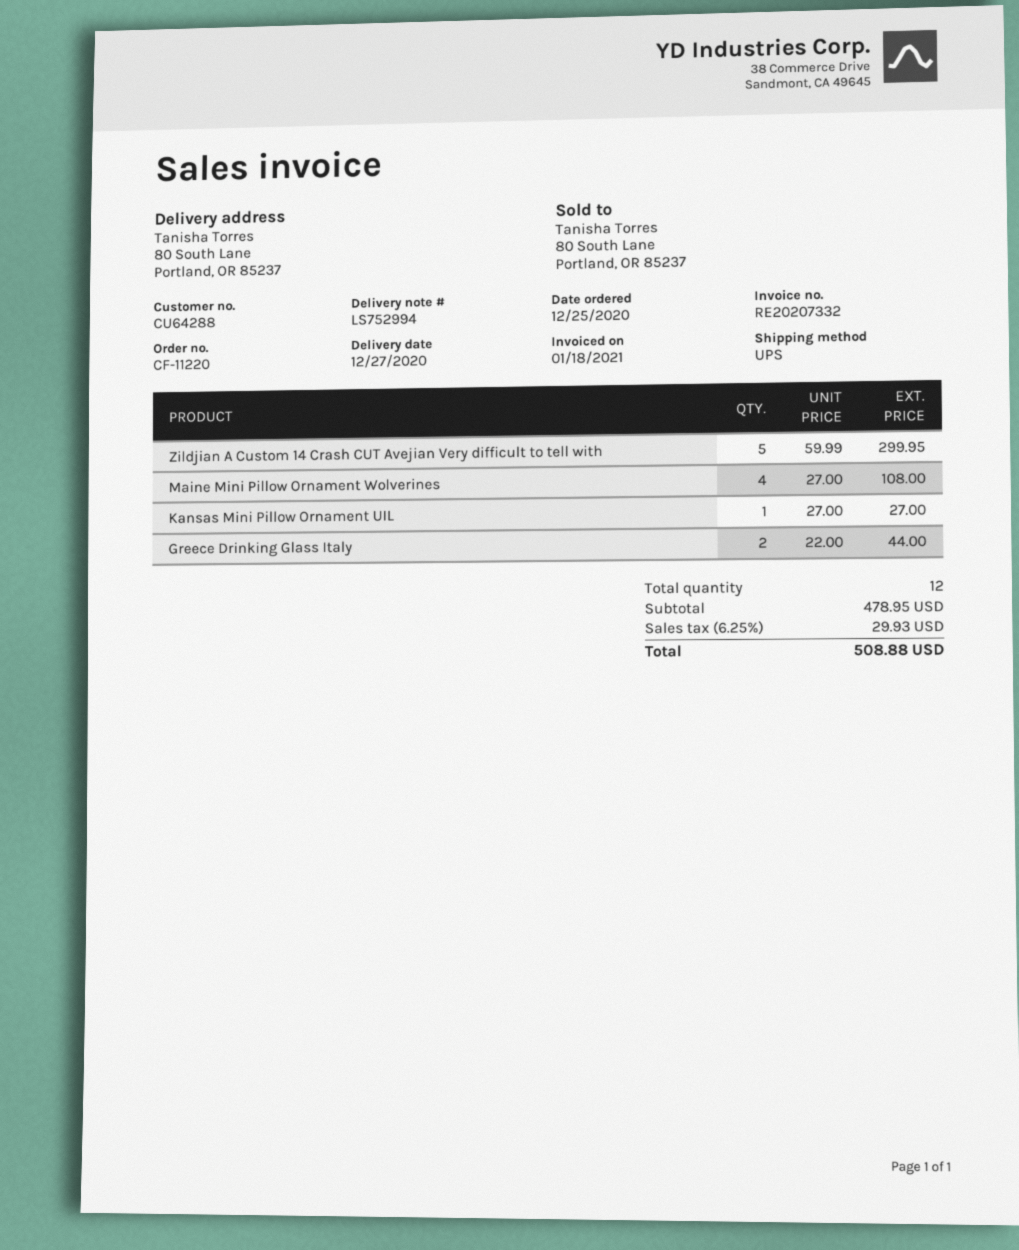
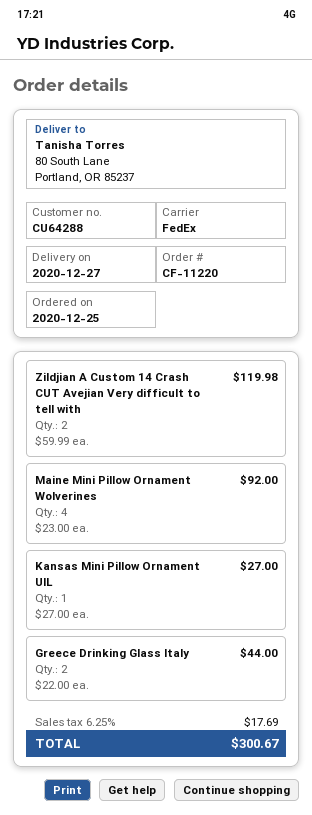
shipping method: UPS -> FedEx
Zildjian A Custom 14 Crash CUT Avejian Very difficult to tell with: 5 x 59.99 = 299.95 -> 2 x 59.99 = 119.98
Maine Mini Pillow Ornament Wolverines: 4 x 27.00 = 108.00 -> 4 x 23.00 = 92.00
tax: 6.25% = 29.93 -> 6.25% = 17.69
total: 508.88 -> 300.67

